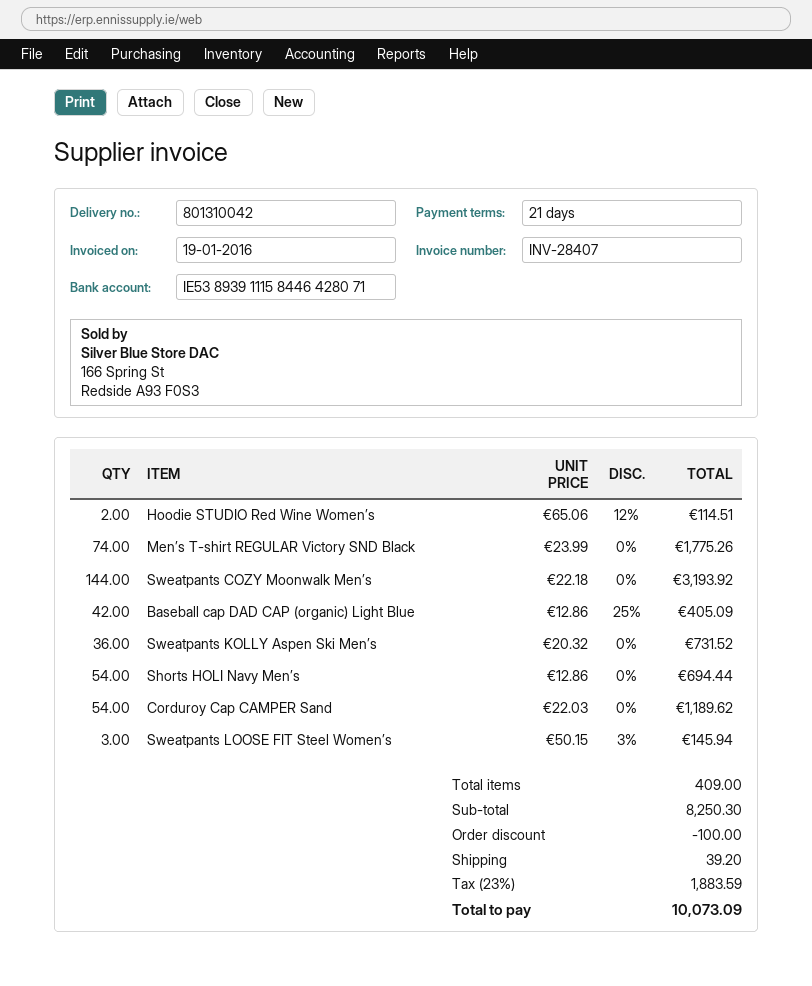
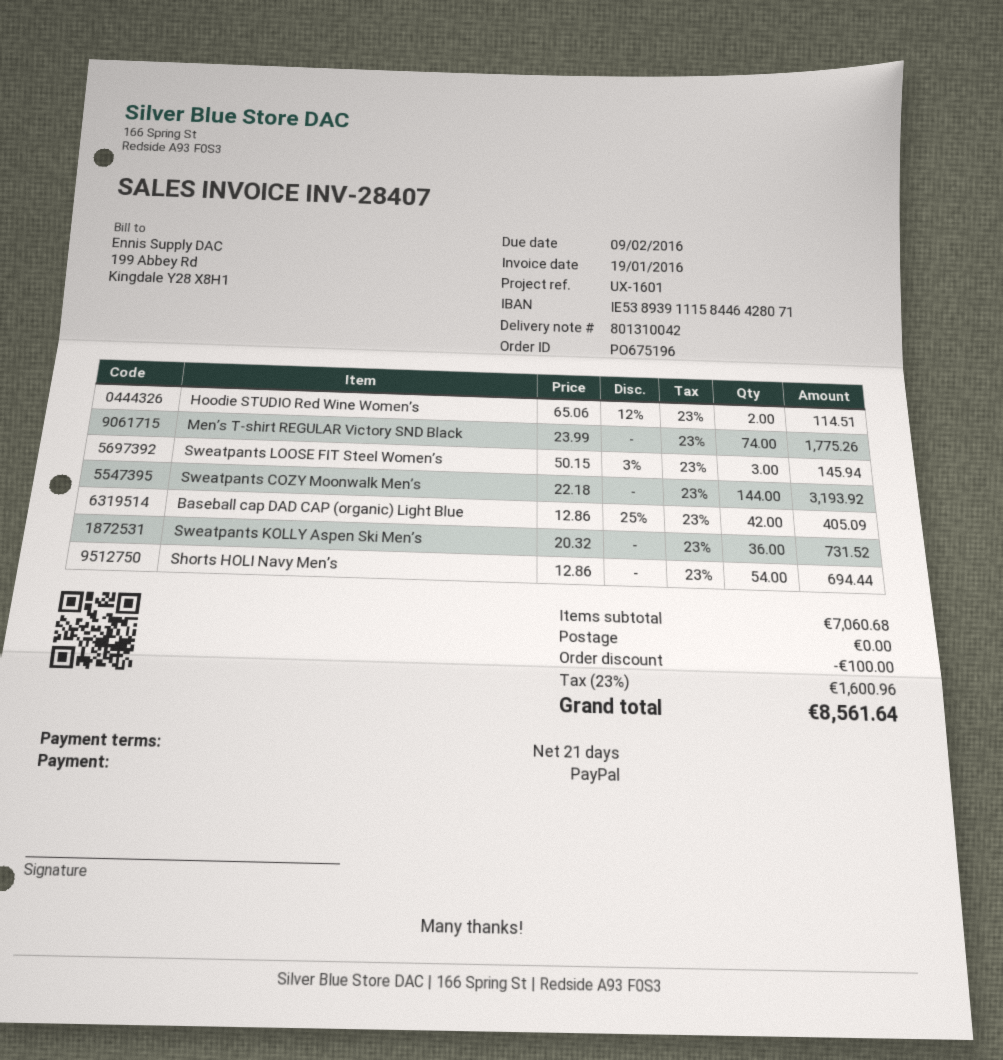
Corduroy Cap CAMPER Sand: 54 x 22.03 = 1189.62 -> none
subtotal: 8250.30 -> 7060.68
shipping: 39.20 -> 0.00
tax: 23% = 1883.59 -> 23% = 1600.96
total: 10073.09 -> 8561.64

